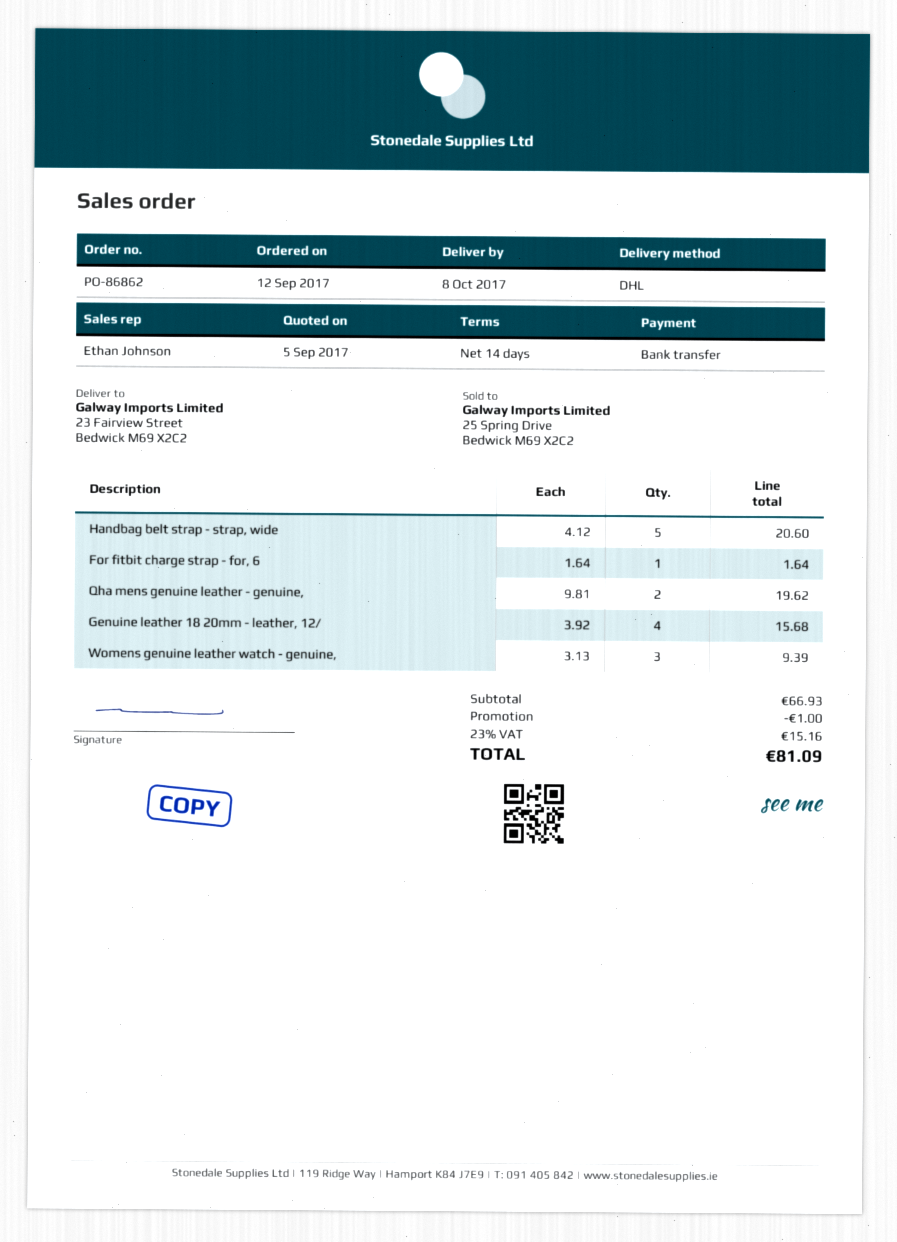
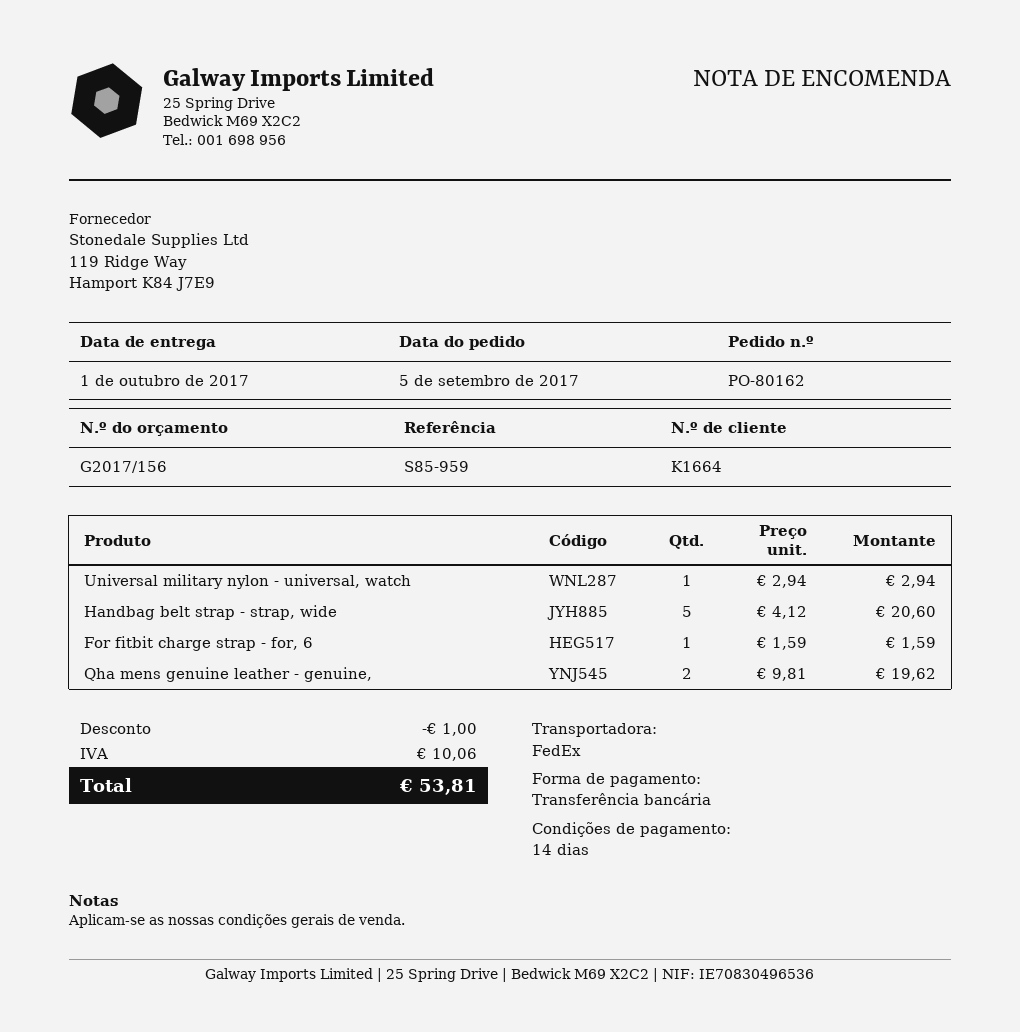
order number: PO-86862 -> PO-80162
order date: 2017-09-12 -> 2017-09-05
delivery date: 2017-10-08 -> 2017-10-01
shipping method: DHL -> FedEx
For fitbit charge strap - for, 6: 1 x 1.64 = 1.64 -> 1 x 1.59 = 1.59
Genuine leather 18 20mm - leather, 12/: 4 x 3.92 = 15.68 -> none
Womens genuine leather watch - genuine,: 3 x 3.13 = 9.39 -> none
Universal military nylon - universal, watch: none -> 1 x 2.94 = 2.94
tax: 15.16 -> 10.06
total: 81.09 -> 53.81

